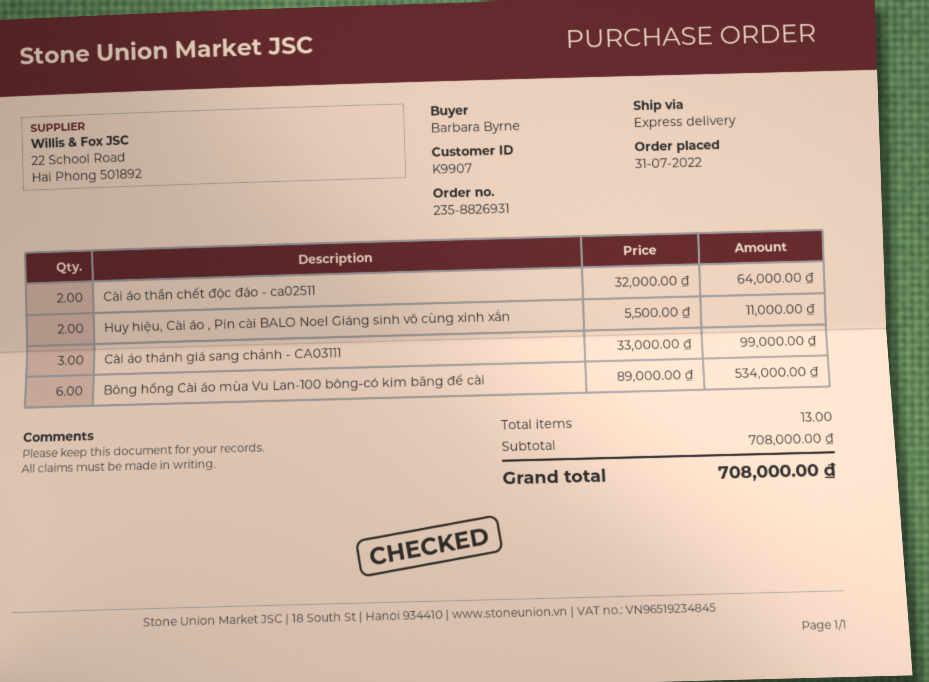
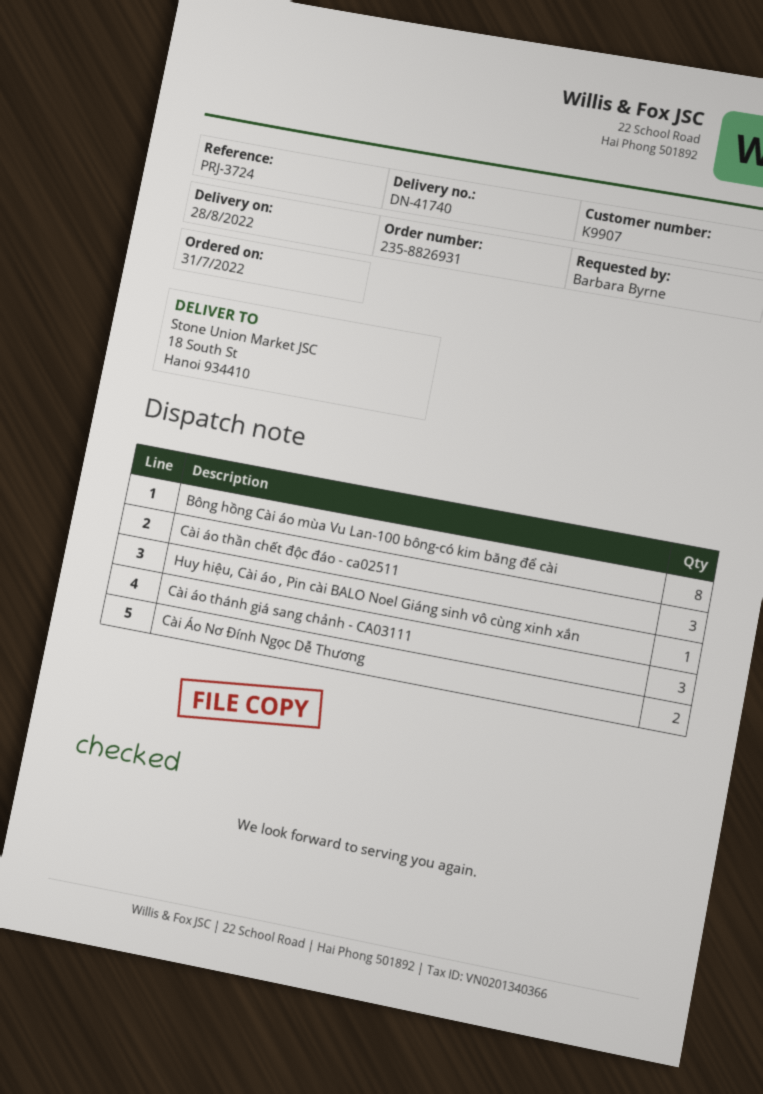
Cài áo thần chết độc đáo - ca02511: 2 -> 3
Huy hiệu, Cài áo , Pin cài BALO Noel Giáng sinh vô cùng xinh xắn: 2 -> 1
Bông hồng Cài áo mùa Vu Lan-100 bông-có kim băng để cài: 6 -> 8
Cài Áo Nơ Đính Ngọc Dễ Thương: none -> 2

